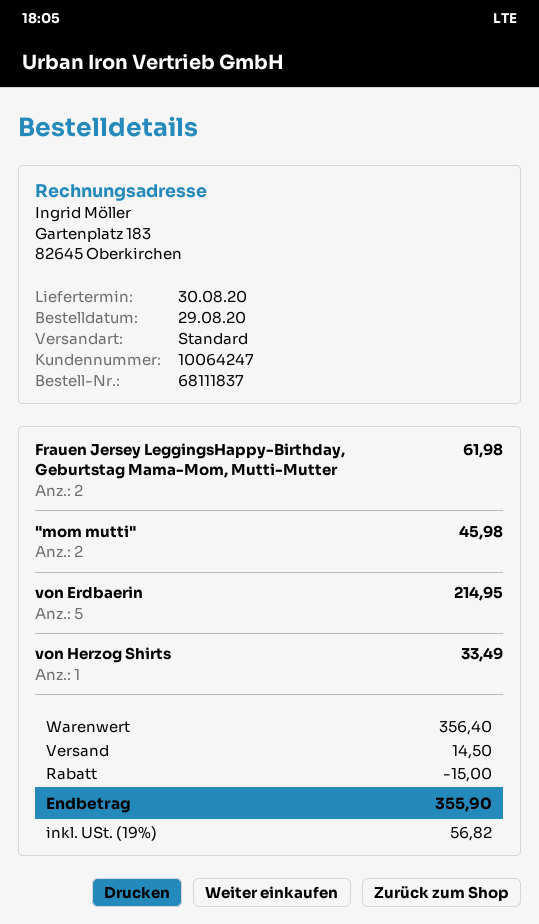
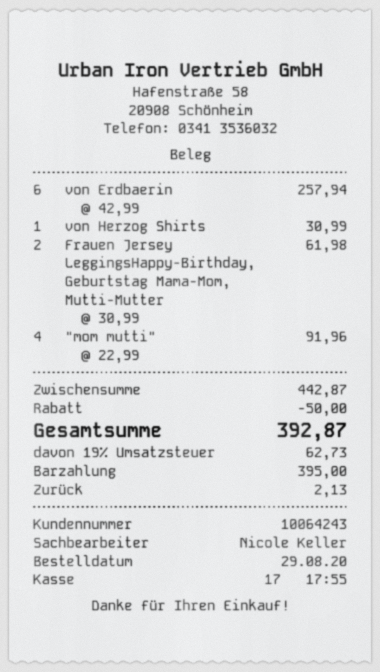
customer number: 10064247 -> 10064243
"mom mutti": 2 for 45.98 -> 4 for 91.96
von Erdbaerin: 5 for 214.95 -> 6 for 257.94
von Herzog Shirts: 1 for 33.49 -> 1 for 30.99
subtotal: 356.40 -> 442.87
discount: 15.00 -> 50.00
shipping: 14.50 -> none
tax: 19% = 56.82 -> 19% = 62.73
total: 355.90 -> 392.87

